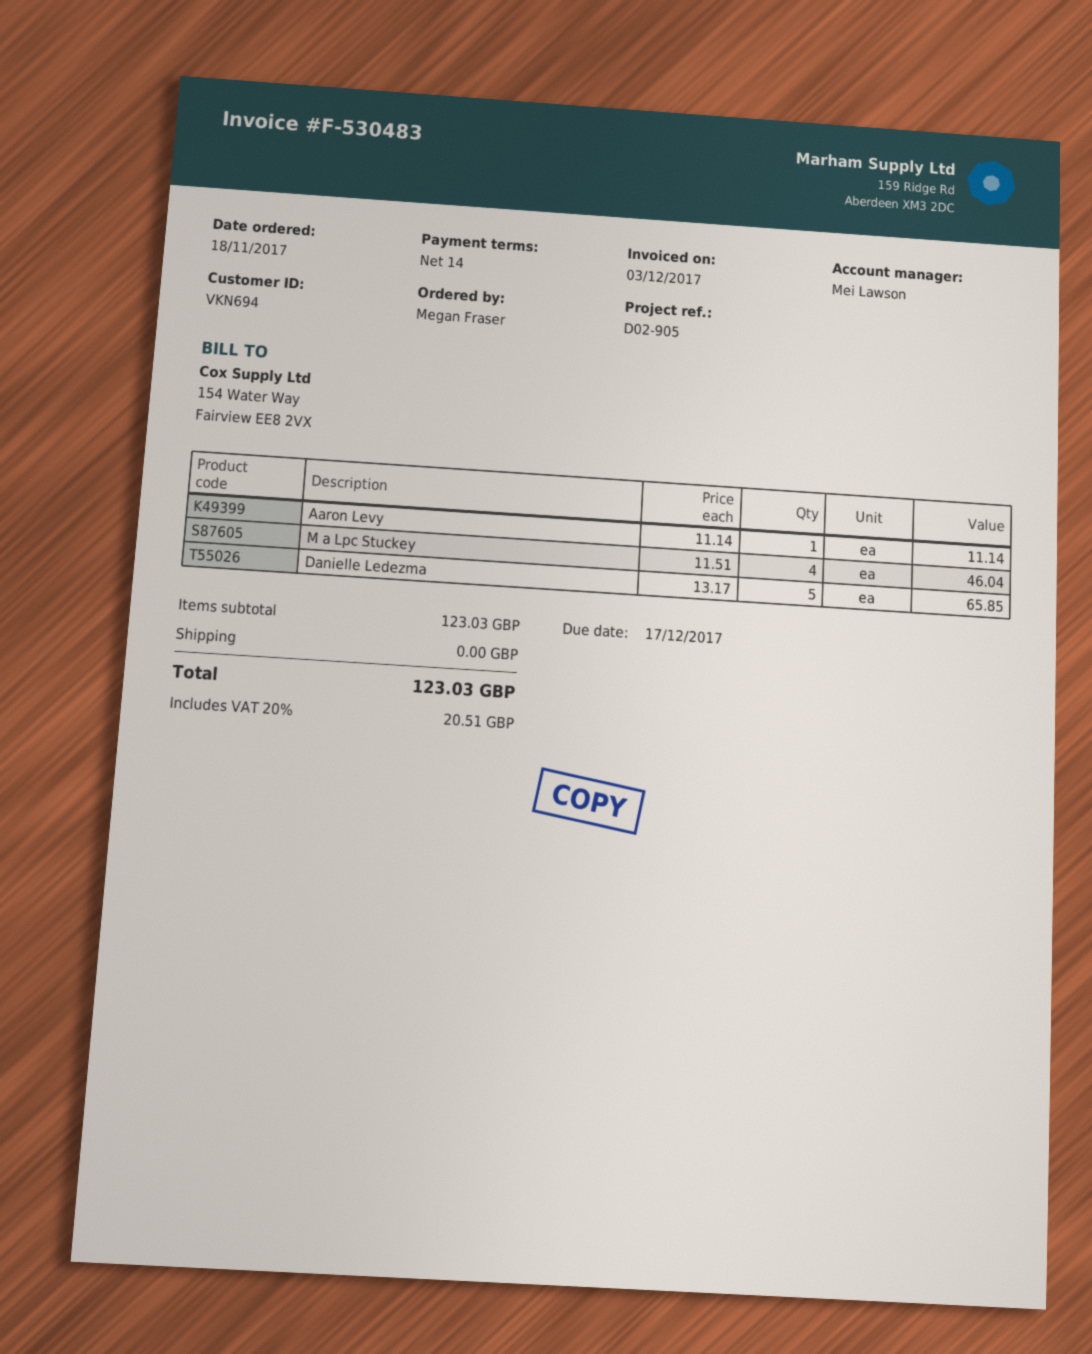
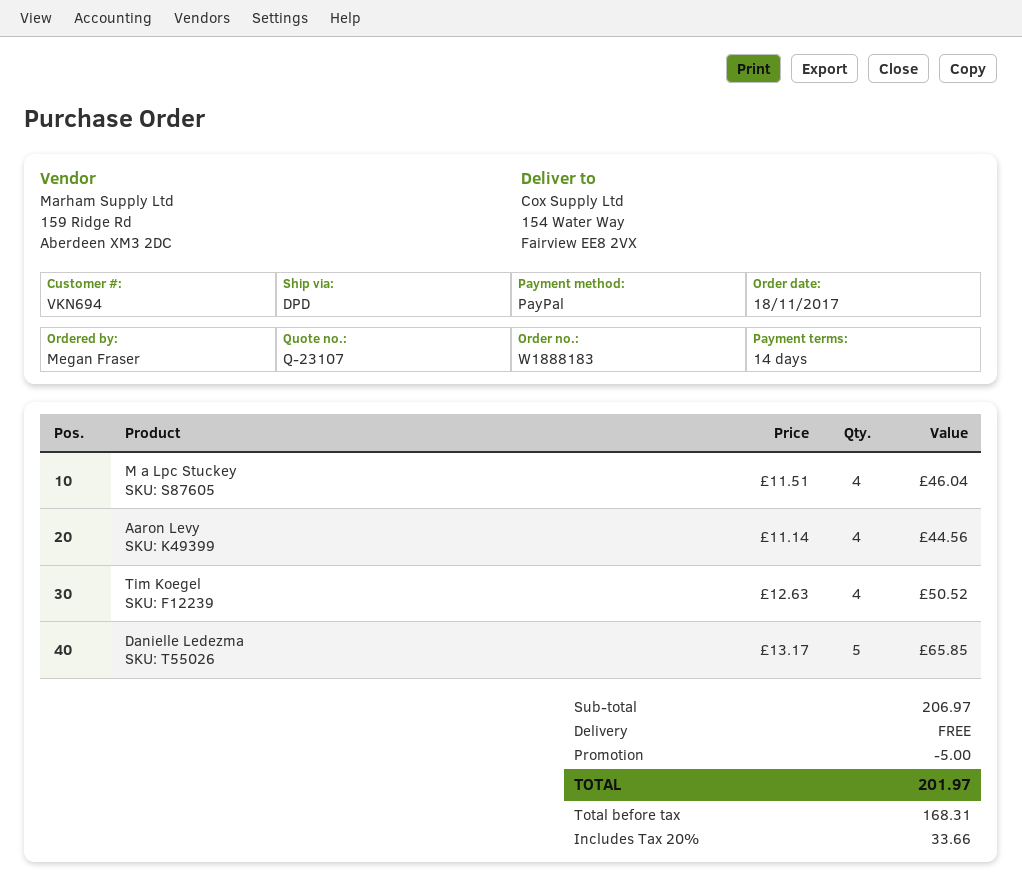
Aaron Levy: 1 x 11.14 = 11.14 -> 4 x 11.14 = 44.56
Tim Koegel: none -> 4 x 12.63 = 50.52
subtotal: 123.03 -> 206.97
discount: none -> 5.00
tax: 20% = 20.51 -> 20% = 33.66
total: 123.03 -> 201.97

